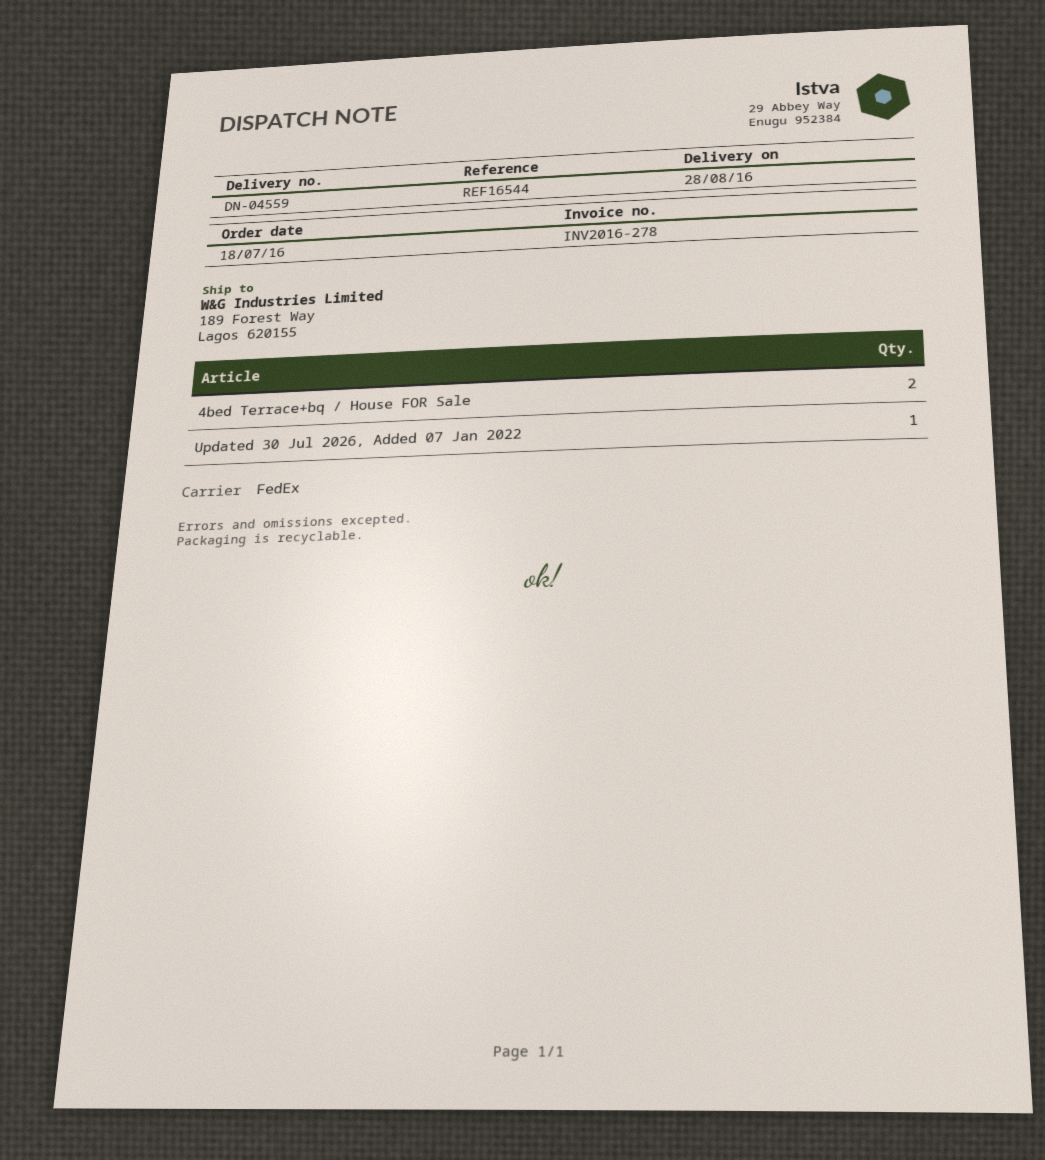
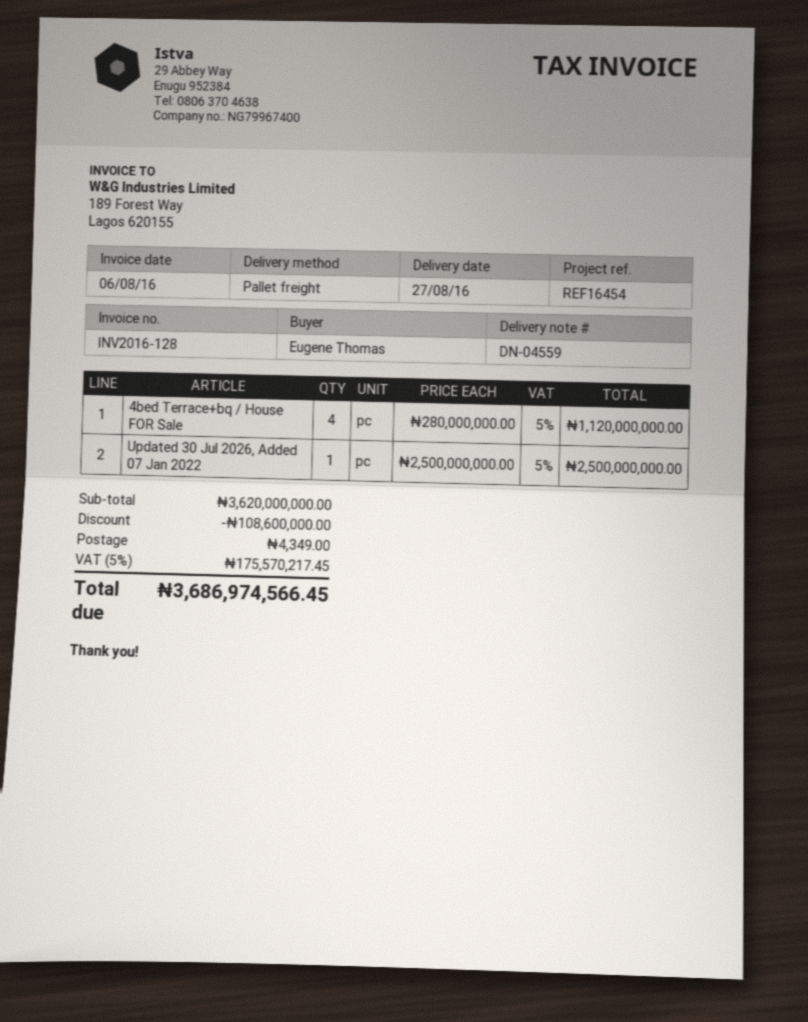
delivery date: 2016-08-28 -> 2016-08-27
invoice number: INV2016-278 -> INV2016-128
reference: REF16544 -> REF16454
shipping method: FedEx -> pallet freight
4bed Terrace+bq / House FOR Sale: 2 -> 4

